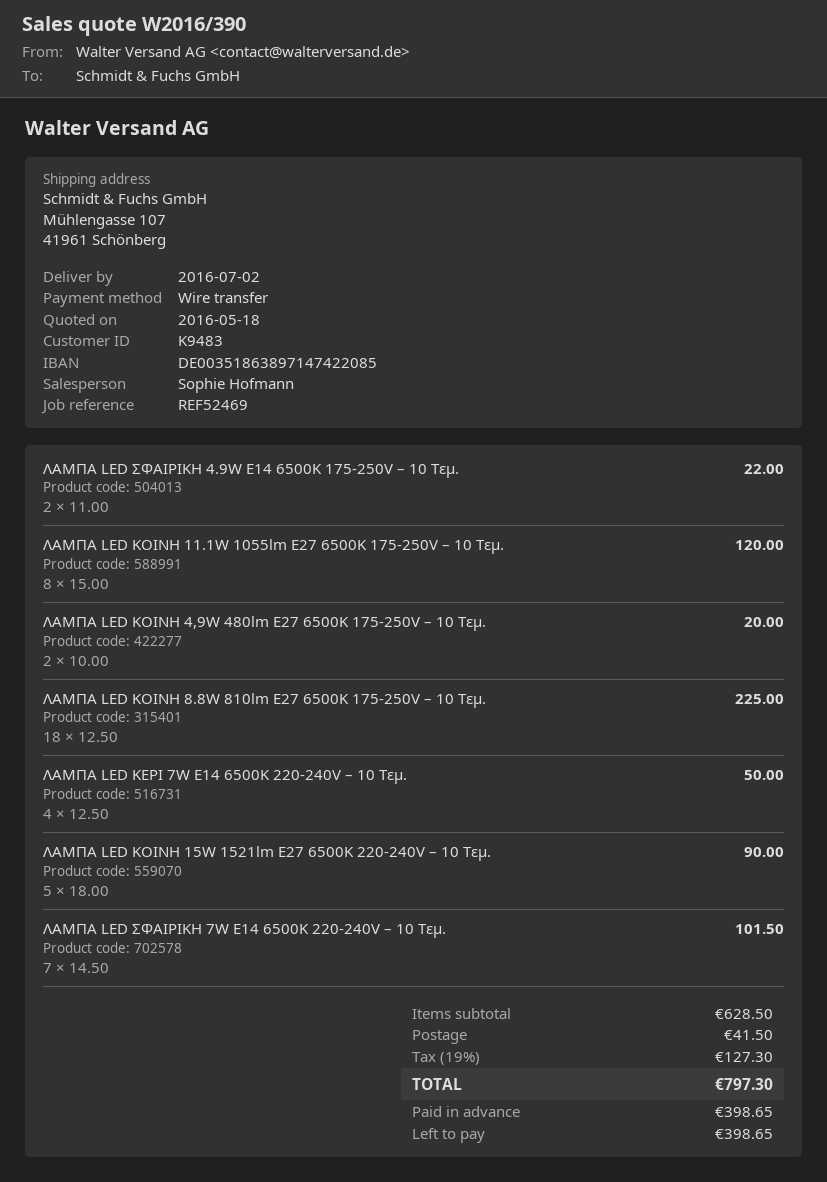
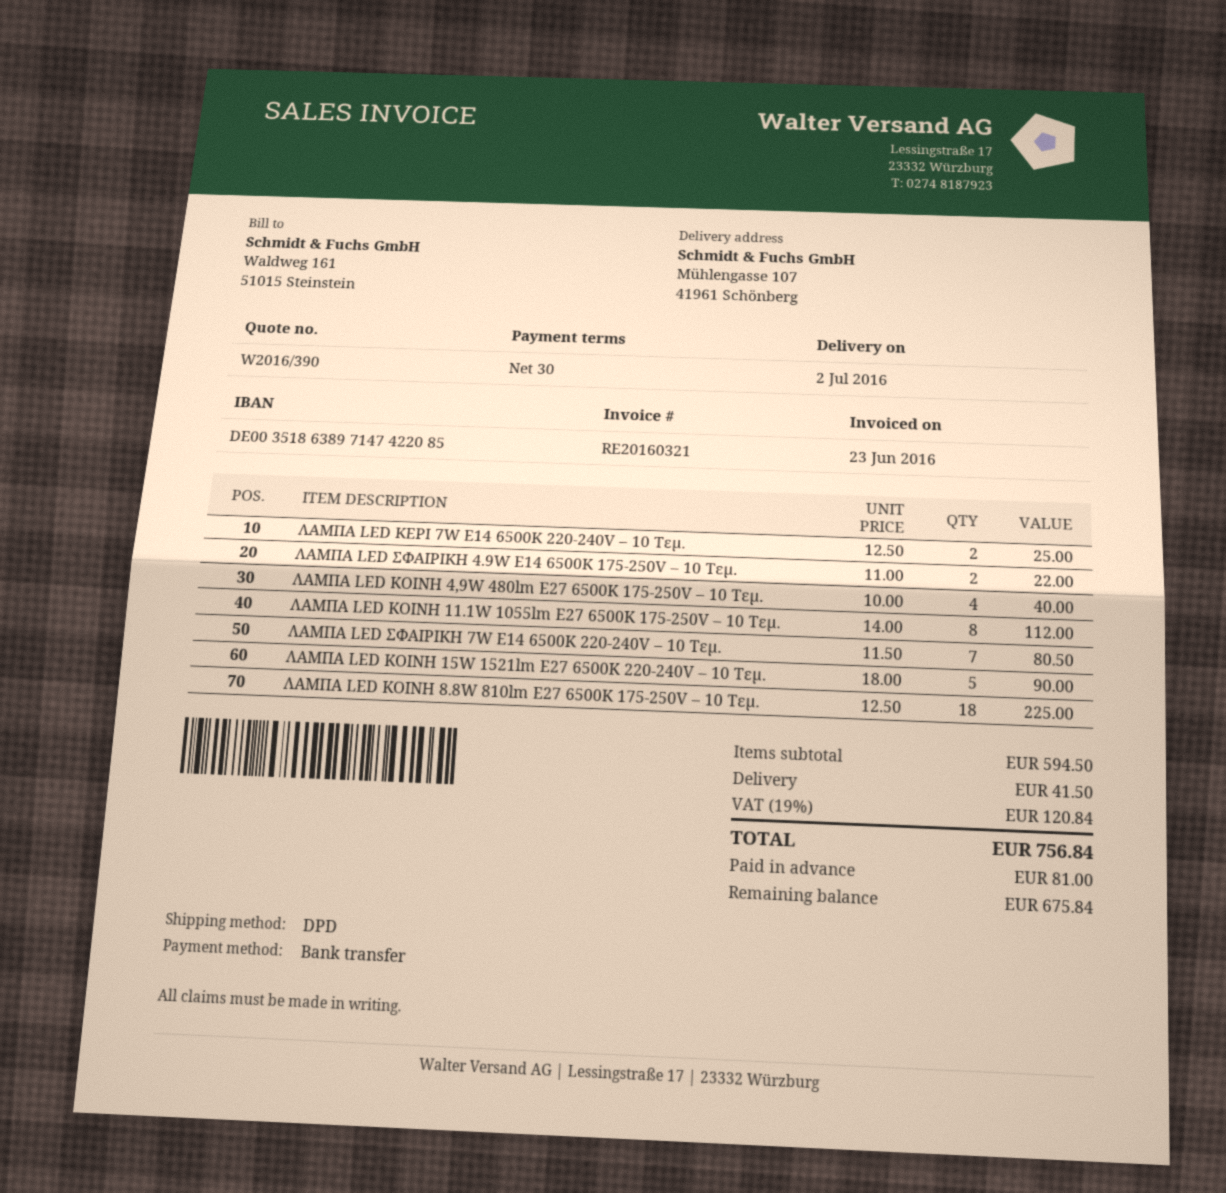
ΛΑΜΠΑ LED ΚΟΙΝΗ 11.1W 1055lm Ε27 6500K 175-250V – 10 Τεμ.: 8 x 15.00 = 120.00 -> 8 x 14.00 = 112.00
ΛΑΜΠΑ LED ΚΟΙΝΗ 4,9W 480lm Ε27 6500K 175-250V – 10 Τεμ.: 2 x 10.00 = 20.00 -> 4 x 10.00 = 40.00
ΛΑΜΠΑ LED ΚΕΡΙ 7W Ε14 6500K 220-240V – 10 Τεμ.: 4 x 12.50 = 50.00 -> 2 x 12.50 = 25.00
ΛΑΜΠΑ LED ΣΦΑΙΡΙΚΗ 7W Ε14 6500K 220-240V – 10 Τεμ.: 7 x 14.50 = 101.50 -> 7 x 11.50 = 80.50
subtotal: 628.50 -> 594.50
tax: 19% = 127.30 -> 19% = 120.84
total: 797.30 -> 756.84
deposit: 398.65 -> 81.00
balance: 398.65 -> 675.84

